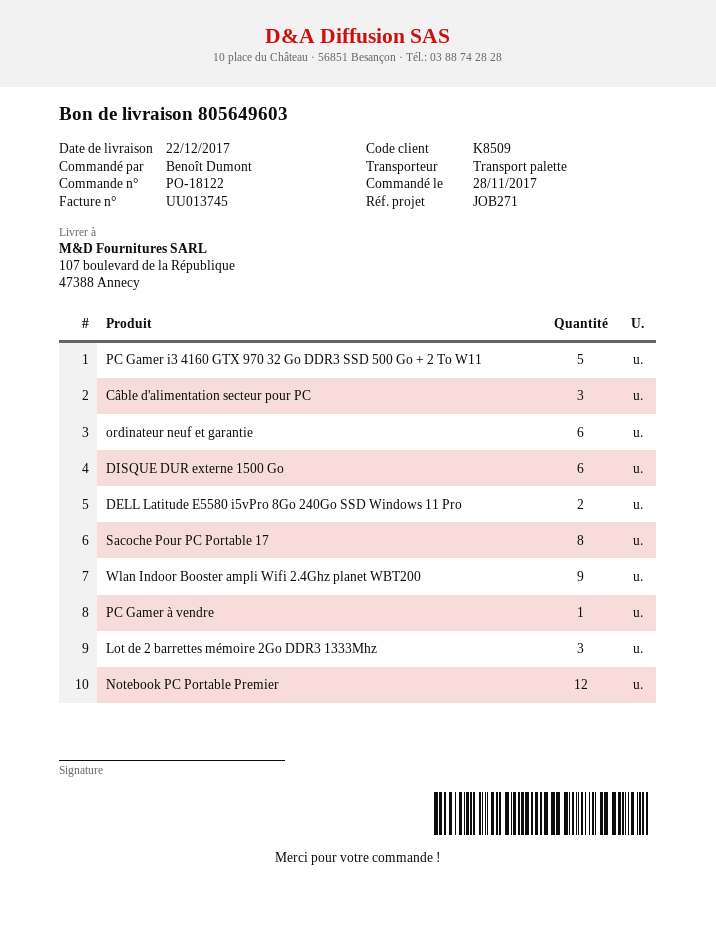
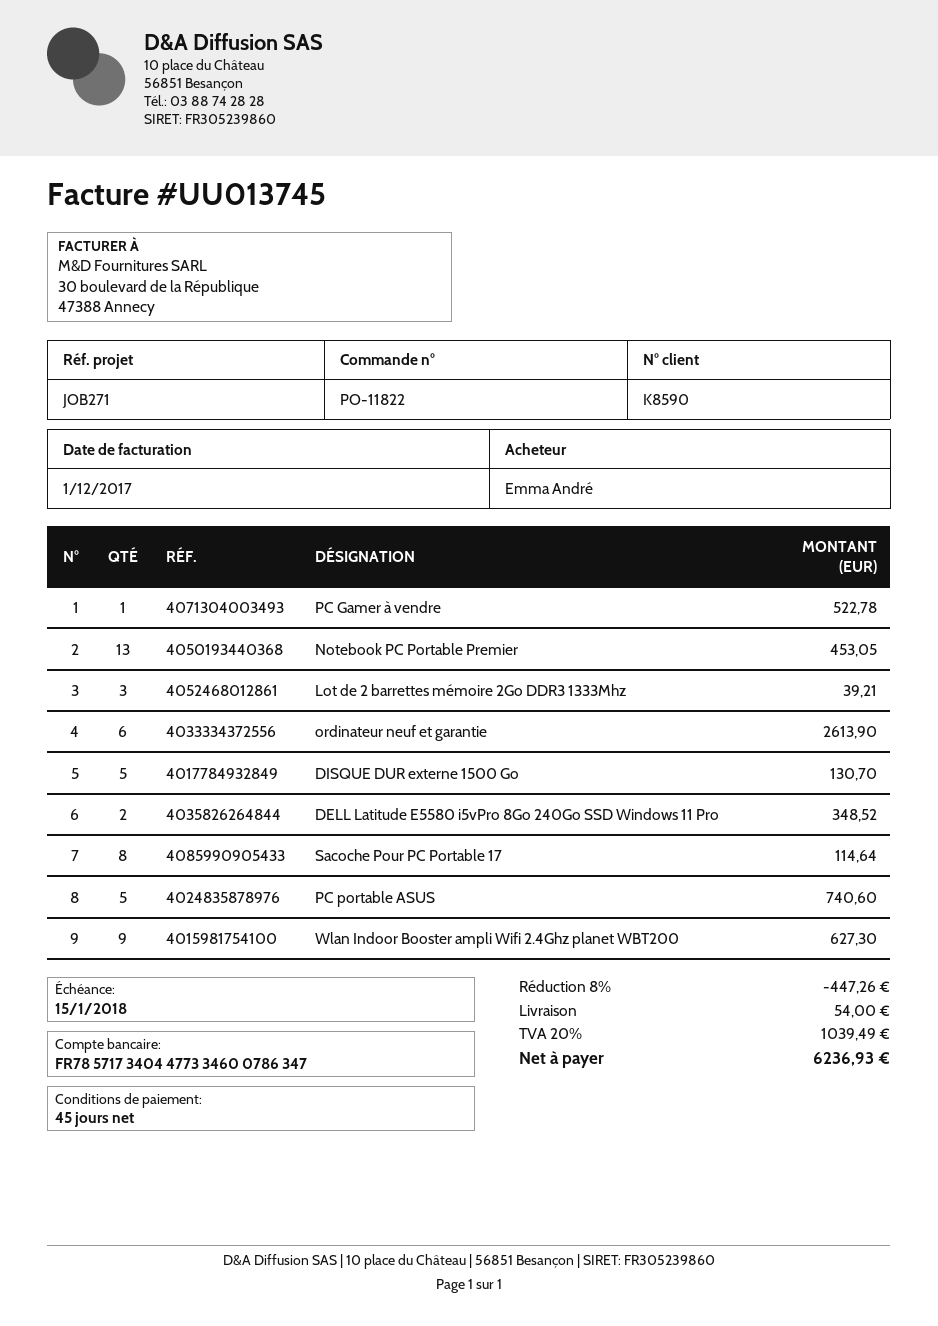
order number: PO-18122 -> PO-11822
customer number: K8509 -> K8590
ordered by: Benoît Dumont -> Emma André
PC Gamer i3 4160 GTX 970 32 Go DDR3 SSD 500 Go + 2 To W11: 5 -> none
Câble d'alimentation secteur pour PC: 3 -> none
DISQUE DUR externe 1500 Go: 6 -> 5
Notebook PC Portable Premier: 12 -> 13
PC portable ASUS: none -> 5

